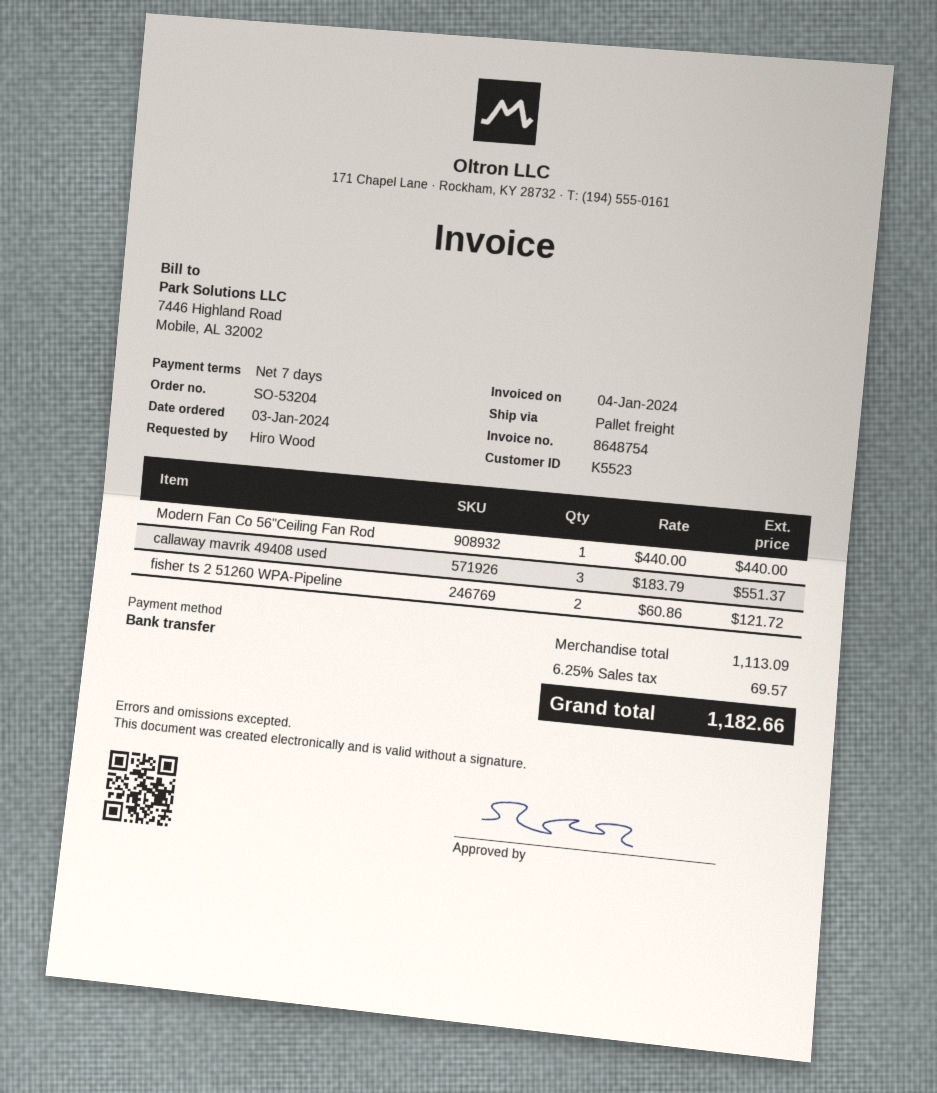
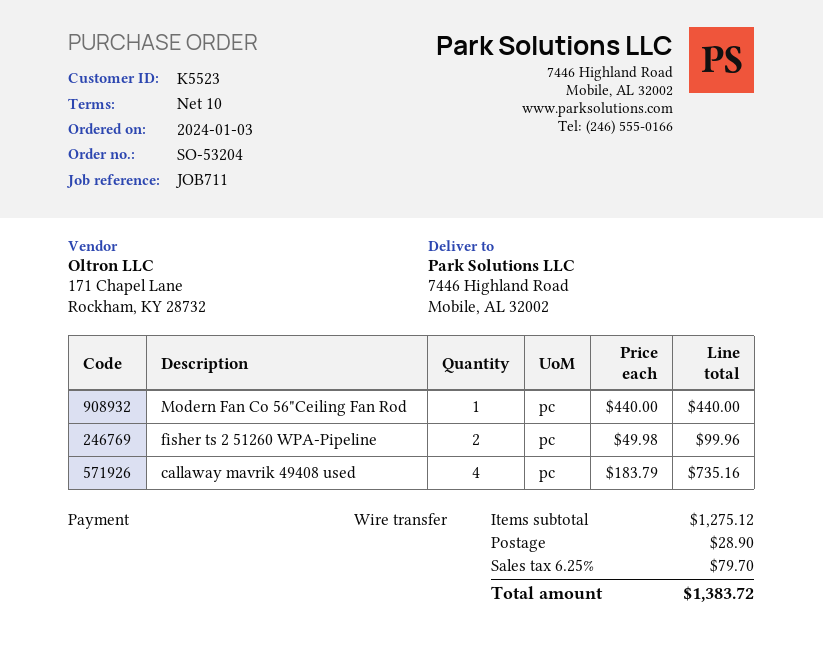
payment terms: 7 days -> 10 days
callaway mavrik 49408 used: 3 x 183.79 = 551.37 -> 4 x 183.79 = 735.16
fisher ts 2 51260 WPA-Pipeline: 2 x 60.86 = 121.72 -> 2 x 49.98 = 99.96
subtotal: 1113.09 -> 1275.12
shipping: none -> 28.90
tax: 6.25% = 69.57 -> 6.25% = 79.70
total: 1182.66 -> 1383.72

